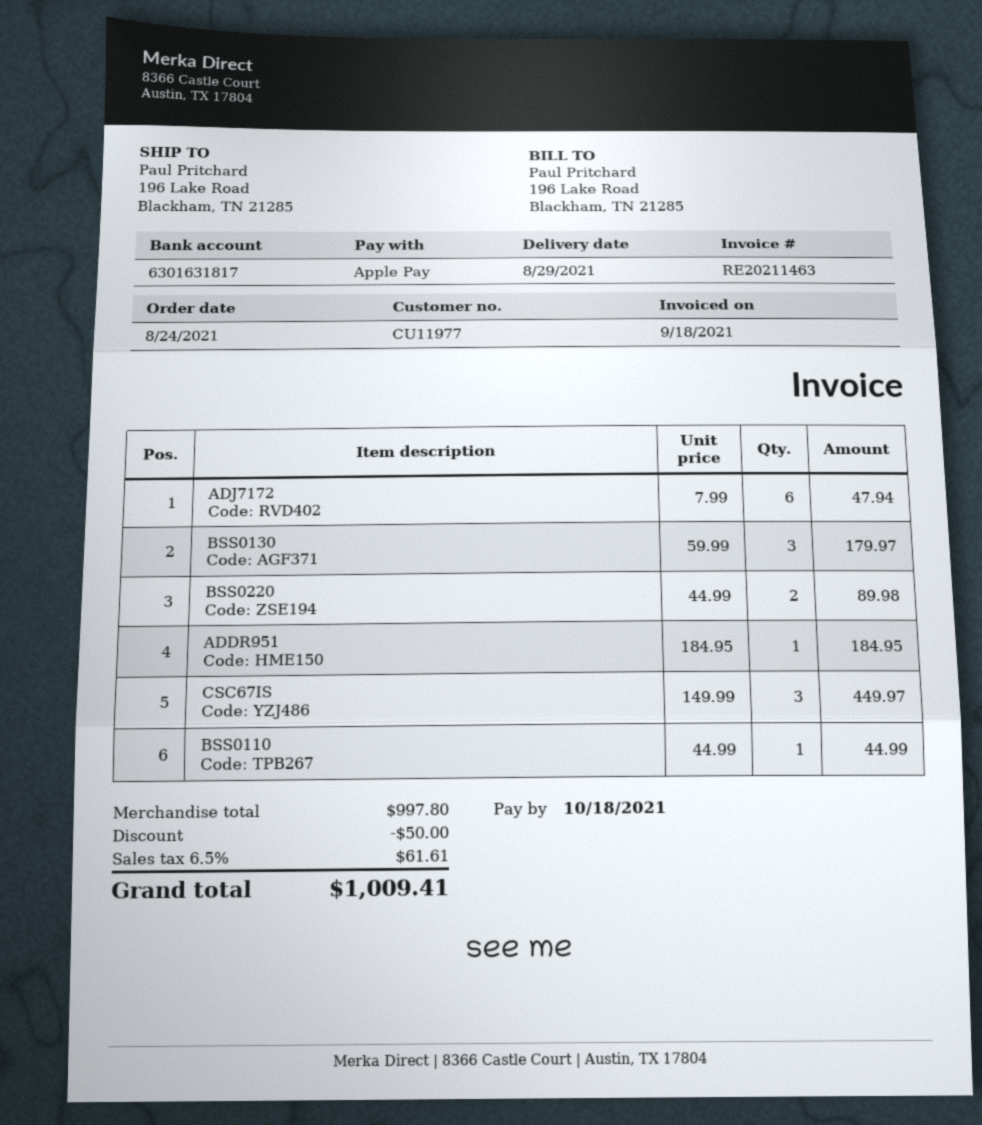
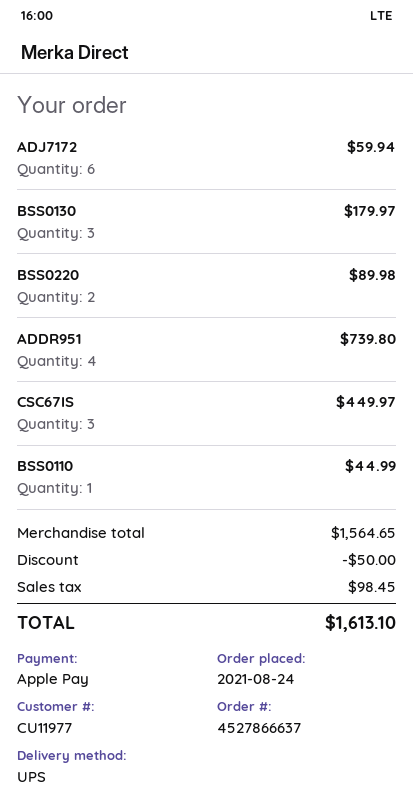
ADJ7172: 6 for 47.94 -> 6 for 59.94
ADDR951: 1 for 184.95 -> 4 for 739.80
subtotal: 997.80 -> 1564.65
tax: 61.61 -> 98.45
total: 1009.41 -> 1613.10

